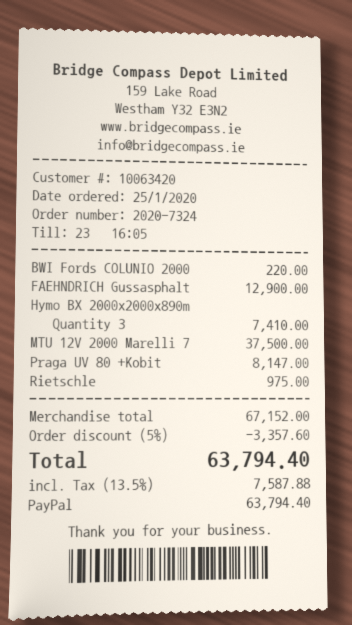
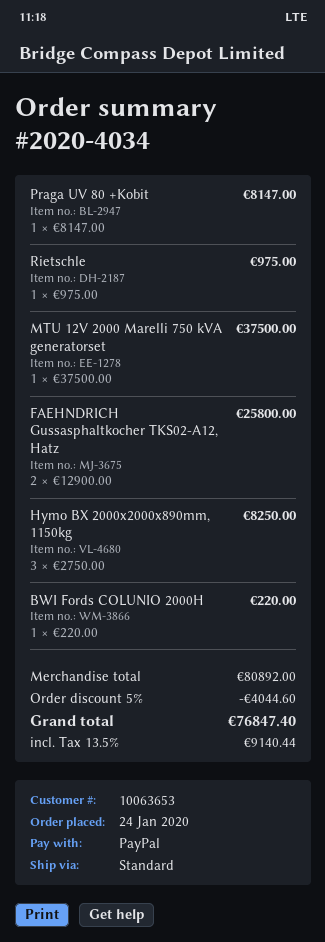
order number: 2020-7324 -> 2020-4034
order date: 2020-01-25 -> 2020-01-24
customer number: 10063420 -> 10063653
FAEHNDRICH Gussasphalt: 1 for 12900.00 -> 2 for 25800.00
Hymo BX 2000x2000x890m: 3 for 7410.00 -> 3 for 8250.00
subtotal: 67152.00 -> 80892.00
discount: 5% = 3357.60 -> 5% = 4044.60
tax: 13.5% = 7587.88 -> 13.5% = 9140.44
total: 63794.40 -> 76847.40

